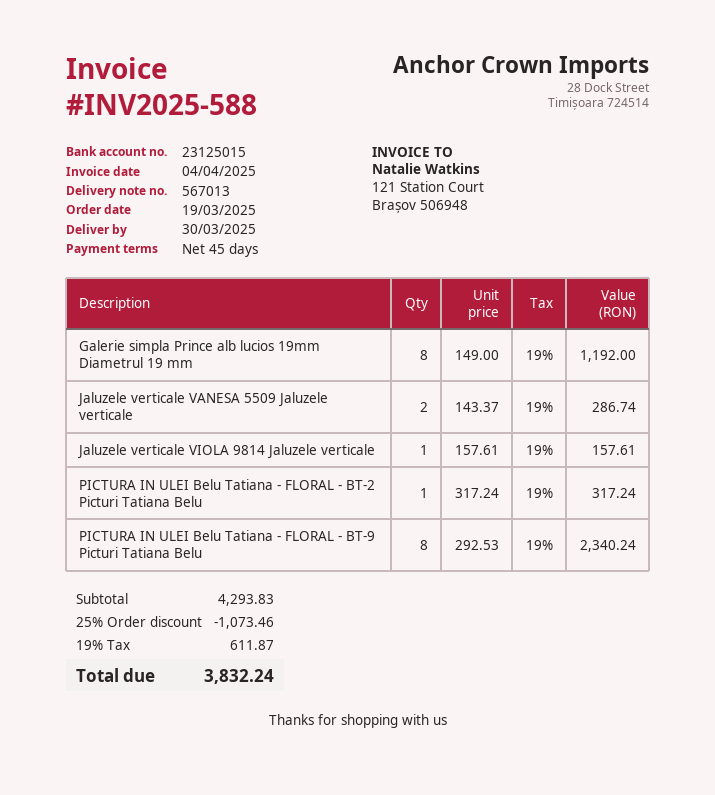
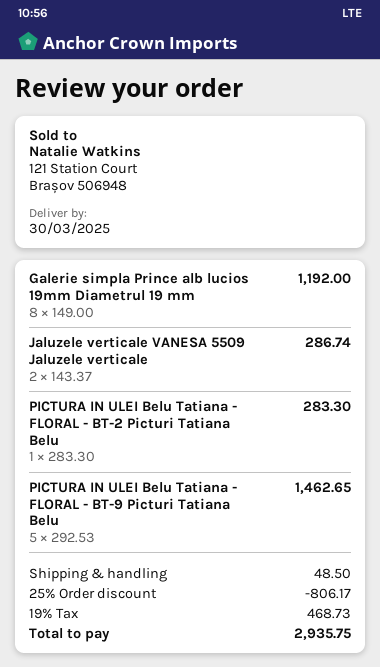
Jaluzele verticale VIOLA 9814 Jaluzele verticale: 1 x 157.61 = 157.61 -> none
PICTURA IN ULEI Belu Tatiana - FLORAL - BT-2 Picturi Tatiana Belu: 1 x 317.24 = 317.24 -> 1 x 283.30 = 283.30
PICTURA IN ULEI Belu Tatiana - FLORAL - BT-9 Picturi Tatiana Belu: 8 x 292.53 = 2340.24 -> 5 x 292.53 = 1462.65
discount: 25% = 1073.46 -> 25% = 806.17
shipping: none -> 48.50
tax: 19% = 611.87 -> 19% = 468.73
total: 3832.24 -> 2935.75

